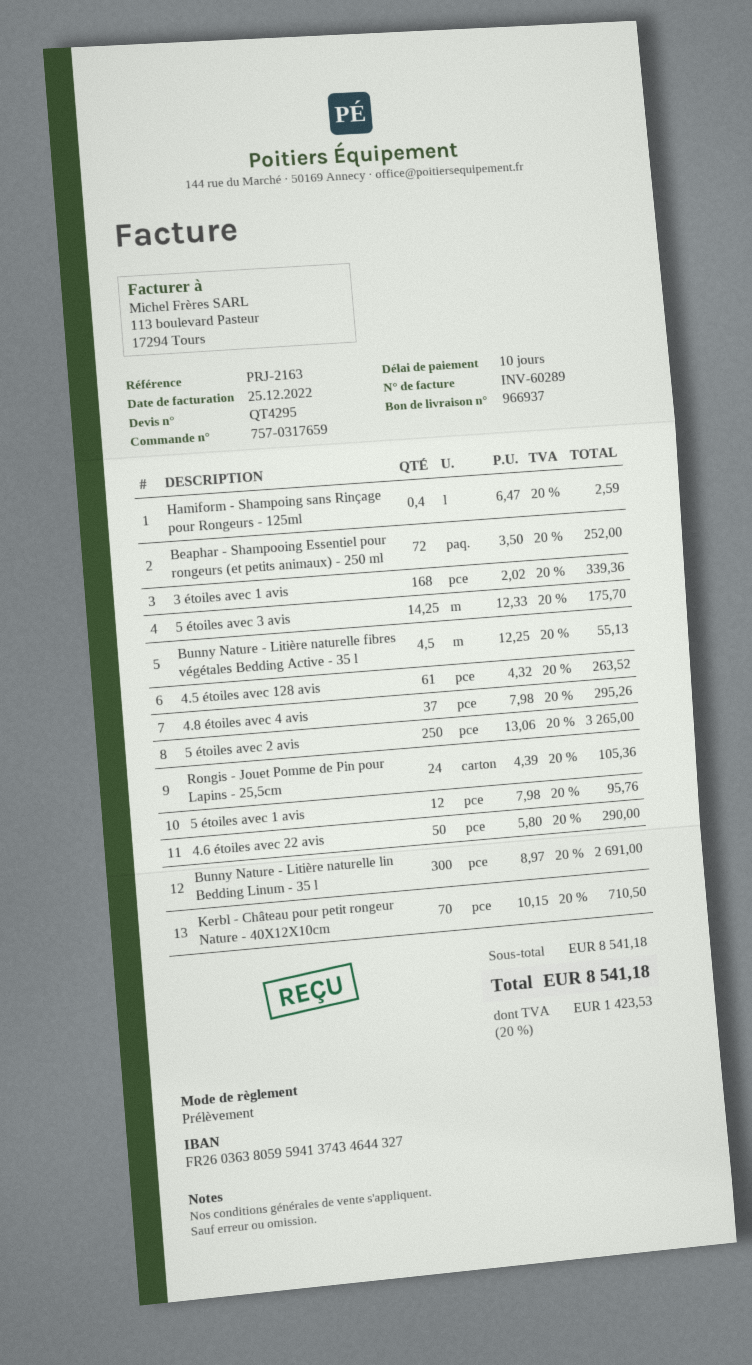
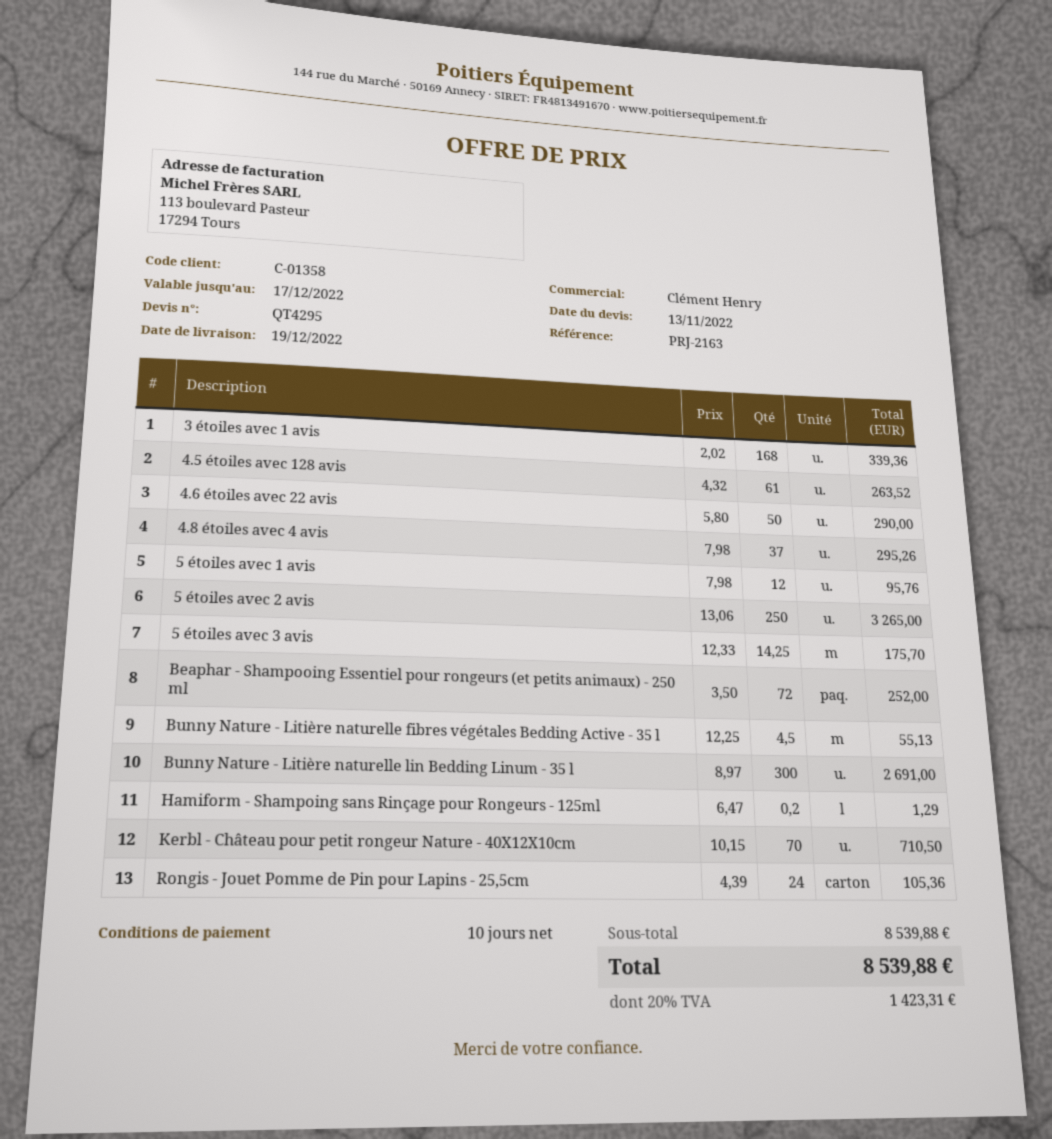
Hamiform - Shampoing sans Rinçage pour Rongeurs - 125ml: 0.4 x 6.47 = 2.59 -> 0.2 x 6.47 = 1.29
subtotal: 8541.18 -> 8539.88
tax: 20% = 1423.53 -> 20% = 1423.31
total: 8541.18 -> 8539.88

